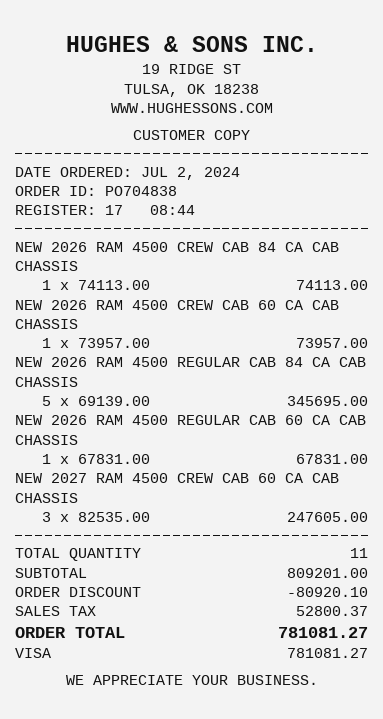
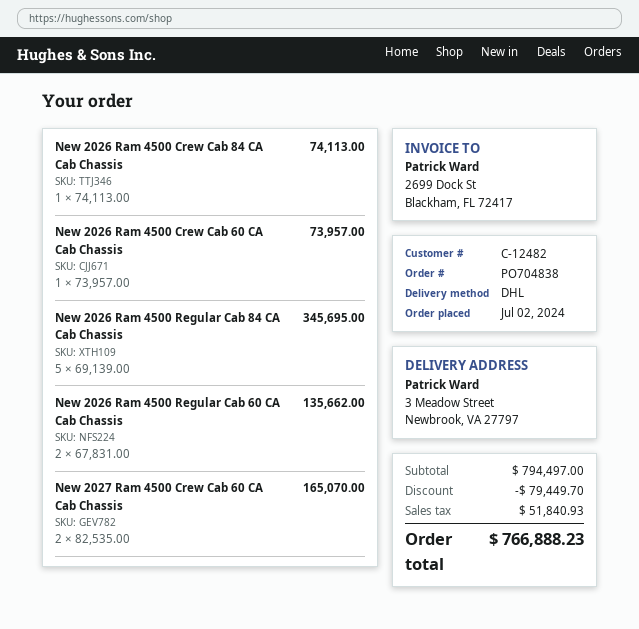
NEW 2026 RAM 4500 REGULAR CAB 60 CA CAB CHASSIS: 1 x 67831.00 = 67831.00 -> 2 x 67831.00 = 135662.00
NEW 2027 RAM 4500 CREW CAB 60 CA CAB CHASSIS: 3 x 82535.00 = 247605.00 -> 2 x 82535.00 = 165070.00
subtotal: 809201.00 -> 794497.00
discount: 80920.10 -> 79449.70
tax: 52800.37 -> 51840.93
total: 781081.27 -> 766888.23

